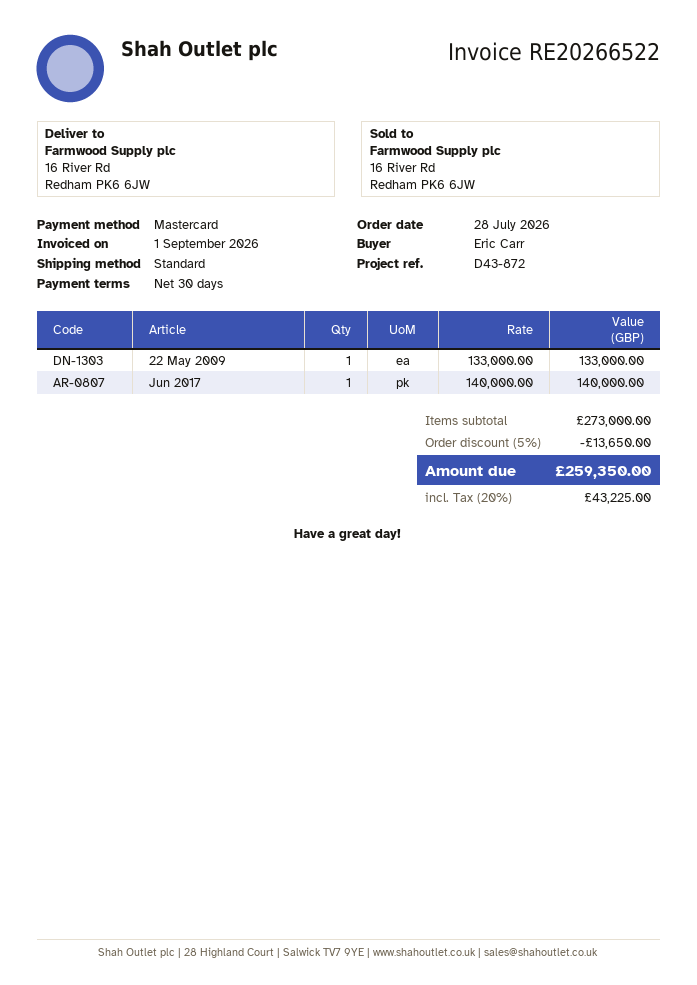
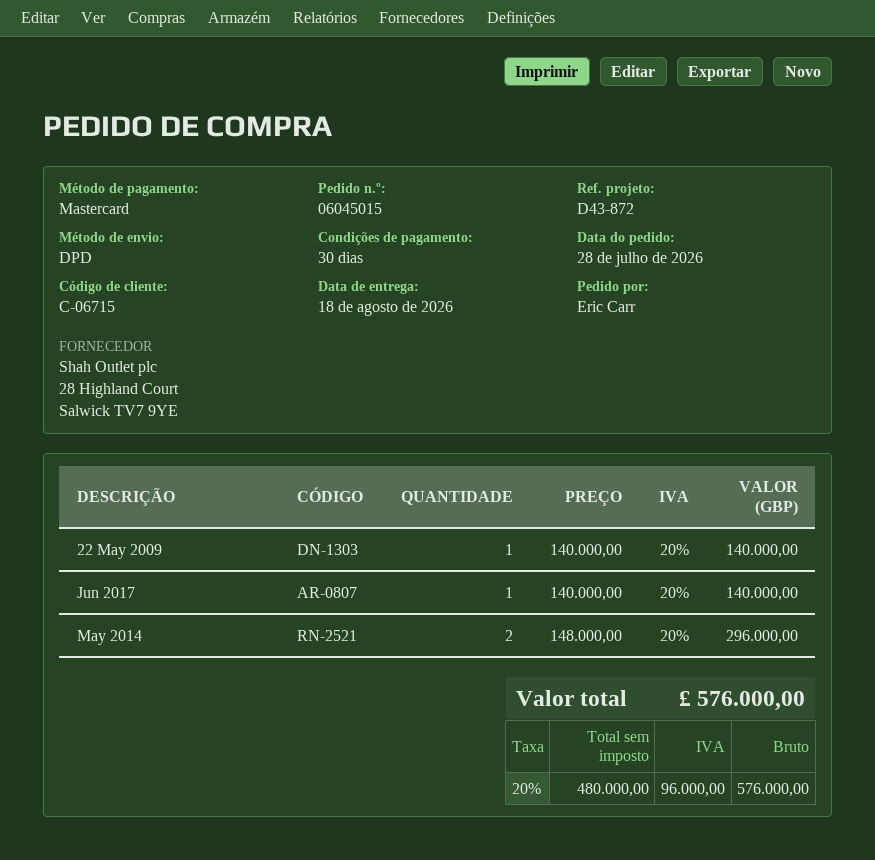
shipping method: standard -> DPD
22 May 2009: 1 x 133000.00 = 133000.00 -> 1 x 140000.00 = 140000.00
May 2014: none -> 2 x 148000.00 = 296000.00
discount: 5% = 13650.00 -> none
tax: 20% = 43225.00 -> 20% = 96000.00
total: 259350.00 -> 576000.00

